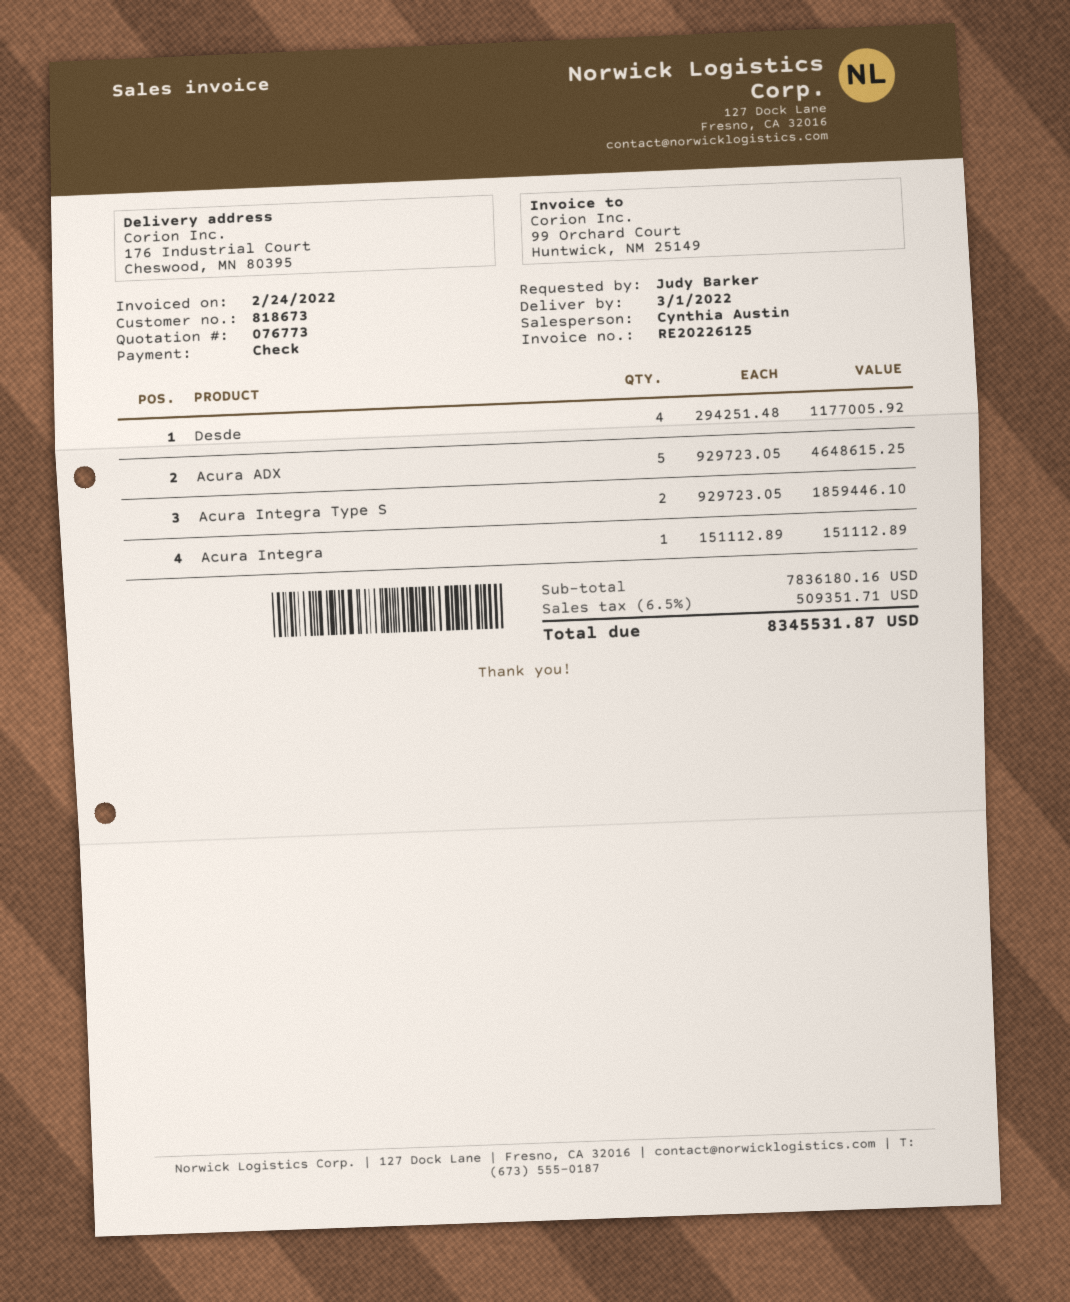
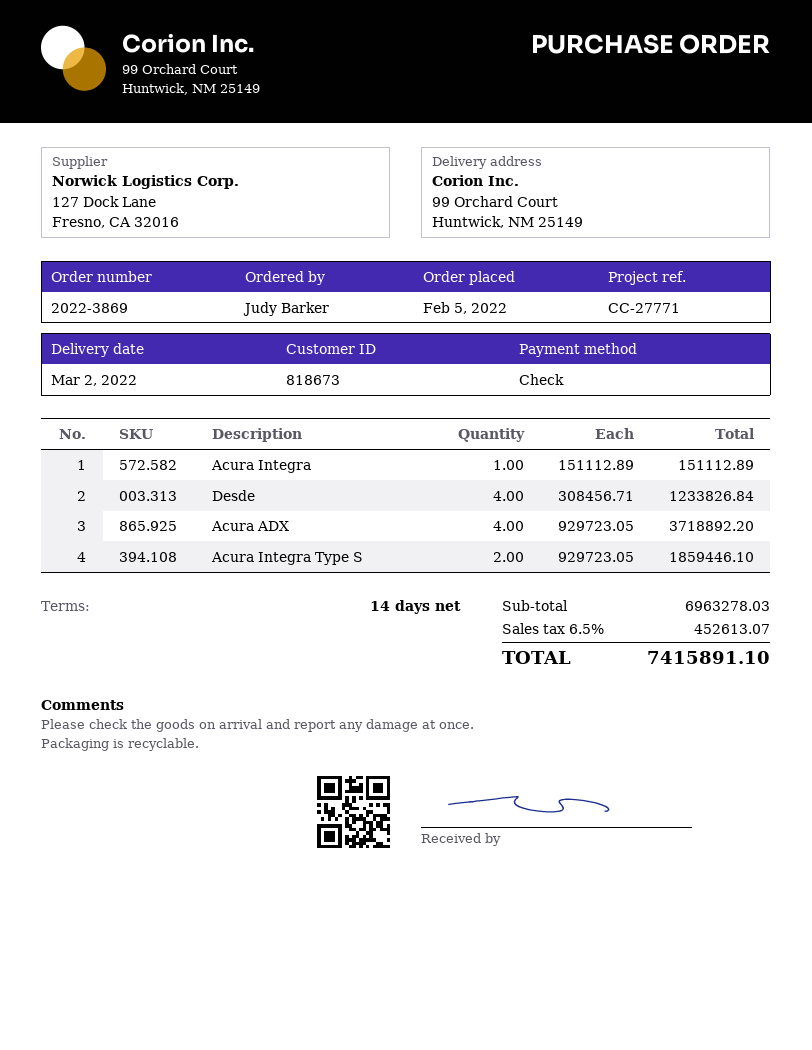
delivery date: 2022-03-01 -> 2022-03-02
ship to: 176 Industrial Court, Cheswood, MN 80395 -> 99 Orchard Court, Huntwick, NM 25149
Desde: 4 x 294251.48 = 1177005.92 -> 4 x 308456.71 = 1233826.84
Acura ADX: 5 x 929723.05 = 4648615.25 -> 4 x 929723.05 = 3718892.20
subtotal: 7836180.16 -> 6963278.03
tax: 6.5% = 509351.71 -> 6.5% = 452613.07
total: 8345531.87 -> 7415891.10

